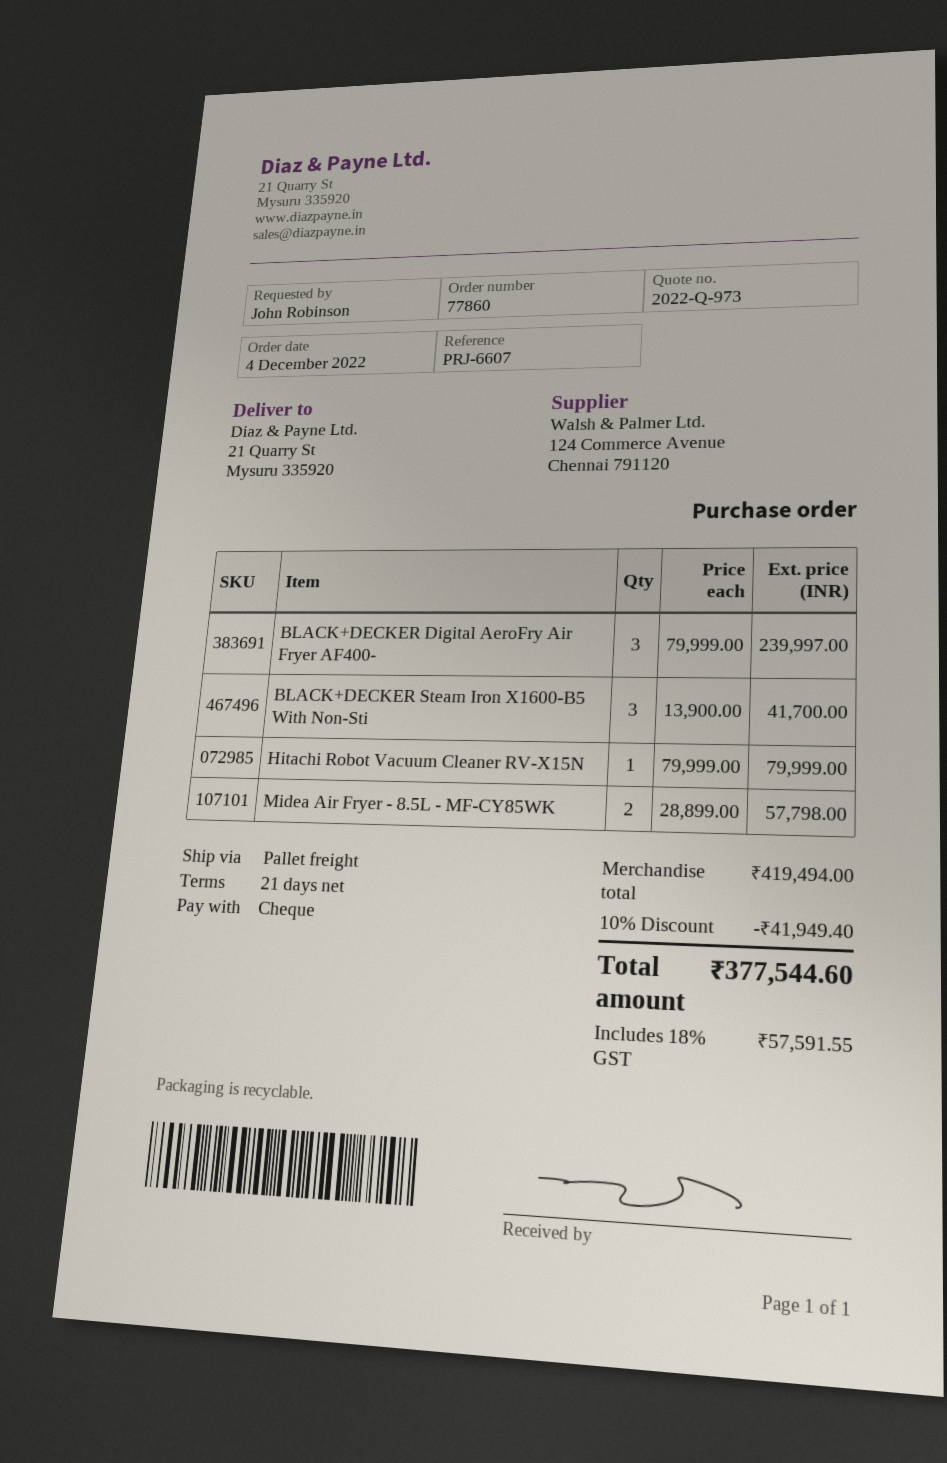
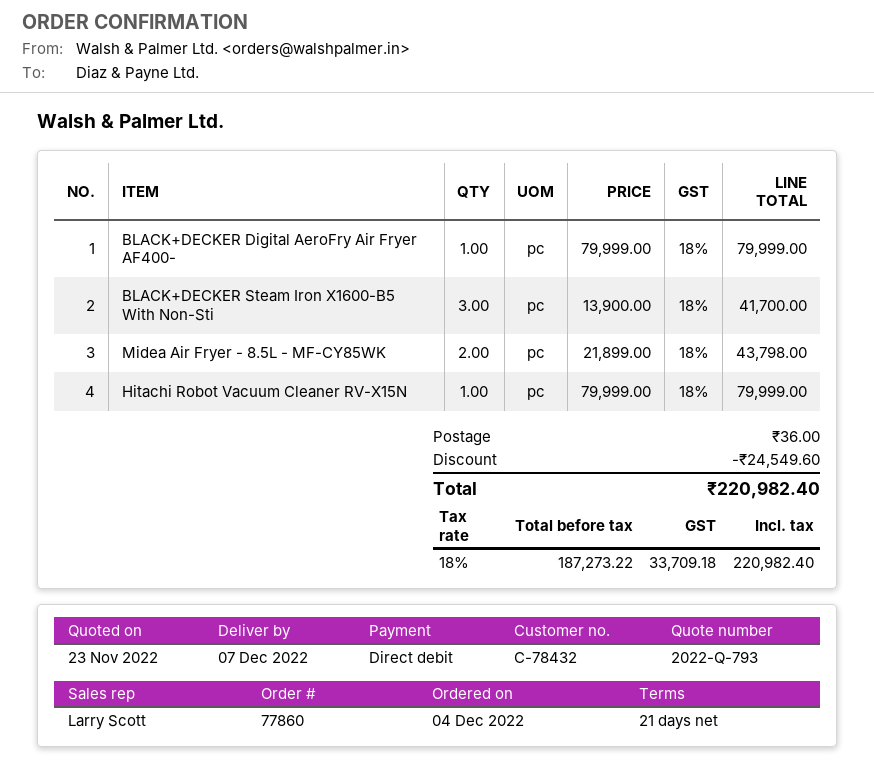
quote number: 2022-Q-973 -> 2022-Q-793
payment method: cheque -> direct debit
BLACK+DECKER Digital AeroFry Air Fryer AF400-: 3 x 79999.00 = 239997.00 -> 1 x 79999.00 = 79999.00
Midea Air Fryer - 8.5L - MF-CY85WK: 2 x 28899.00 = 57798.00 -> 2 x 21899.00 = 43798.00
discount: 41949.40 -> 24549.60
shipping: none -> 36.00
tax: 18% = 57591.55 -> 18% = 33709.18
total: 377544.60 -> 220982.40

